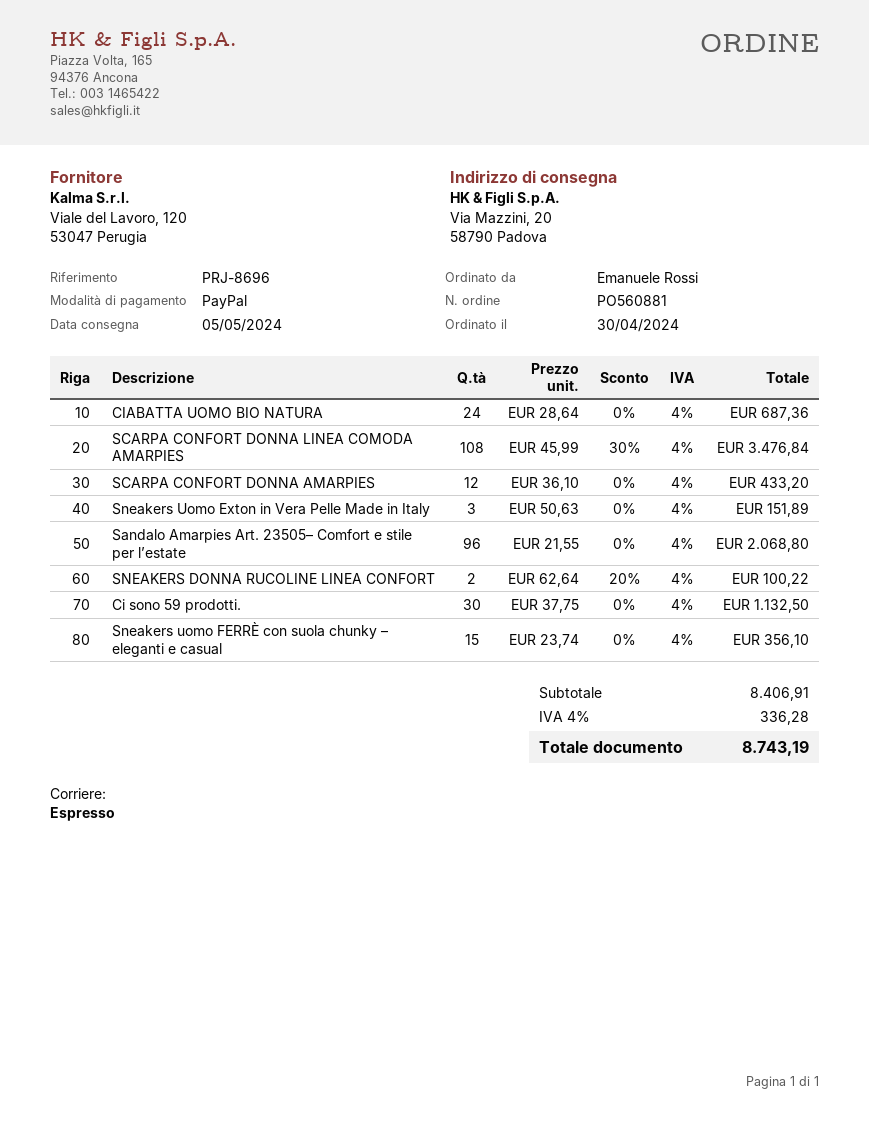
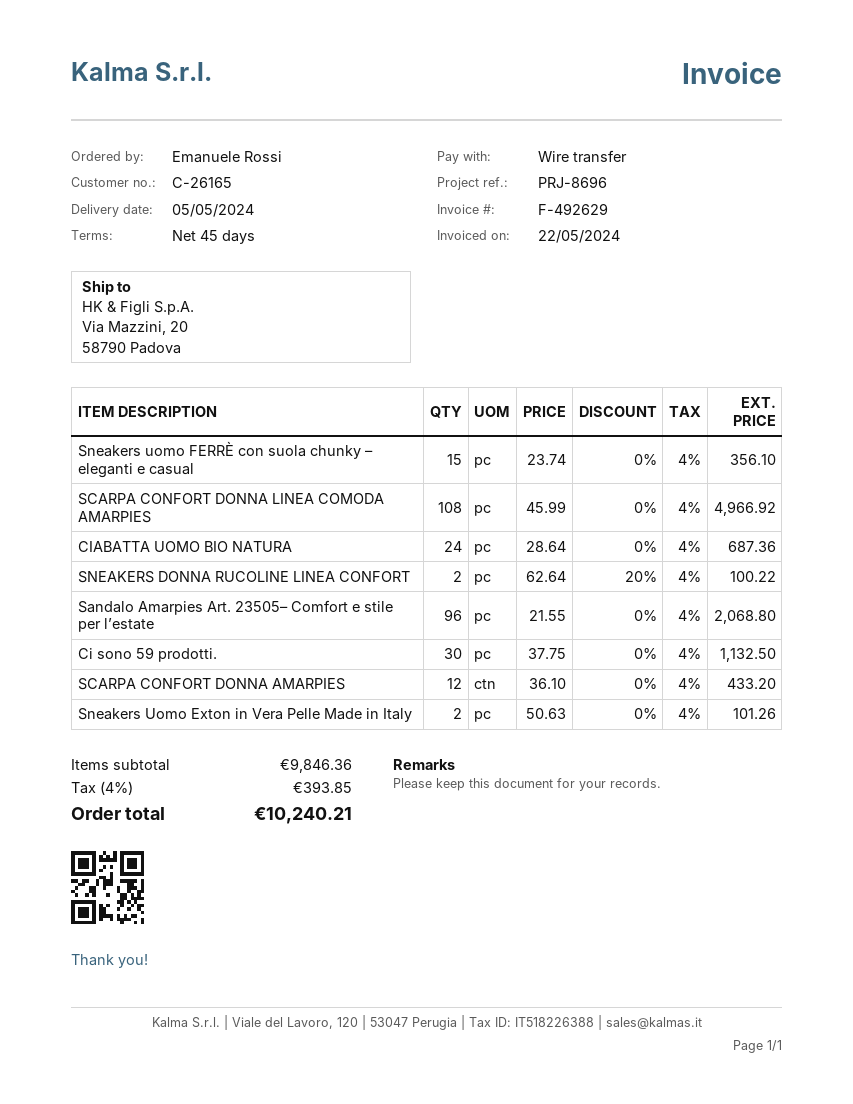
payment method: PayPal -> bank transfer
SCARPA CONFORT DONNA LINEA COMODA AMARPIES: 108 x 45.99 - 30% = 3476.84 -> 108 x 45.99 = 4966.92
Sneakers Uomo Exton in Vera Pelle Made in Italy: 3 x 50.63 = 151.89 -> 2 x 50.63 = 101.26
subtotal: 8406.91 -> 9846.36
tax: 4% = 336.28 -> 4% = 393.85
total: 8743.19 -> 10240.21

